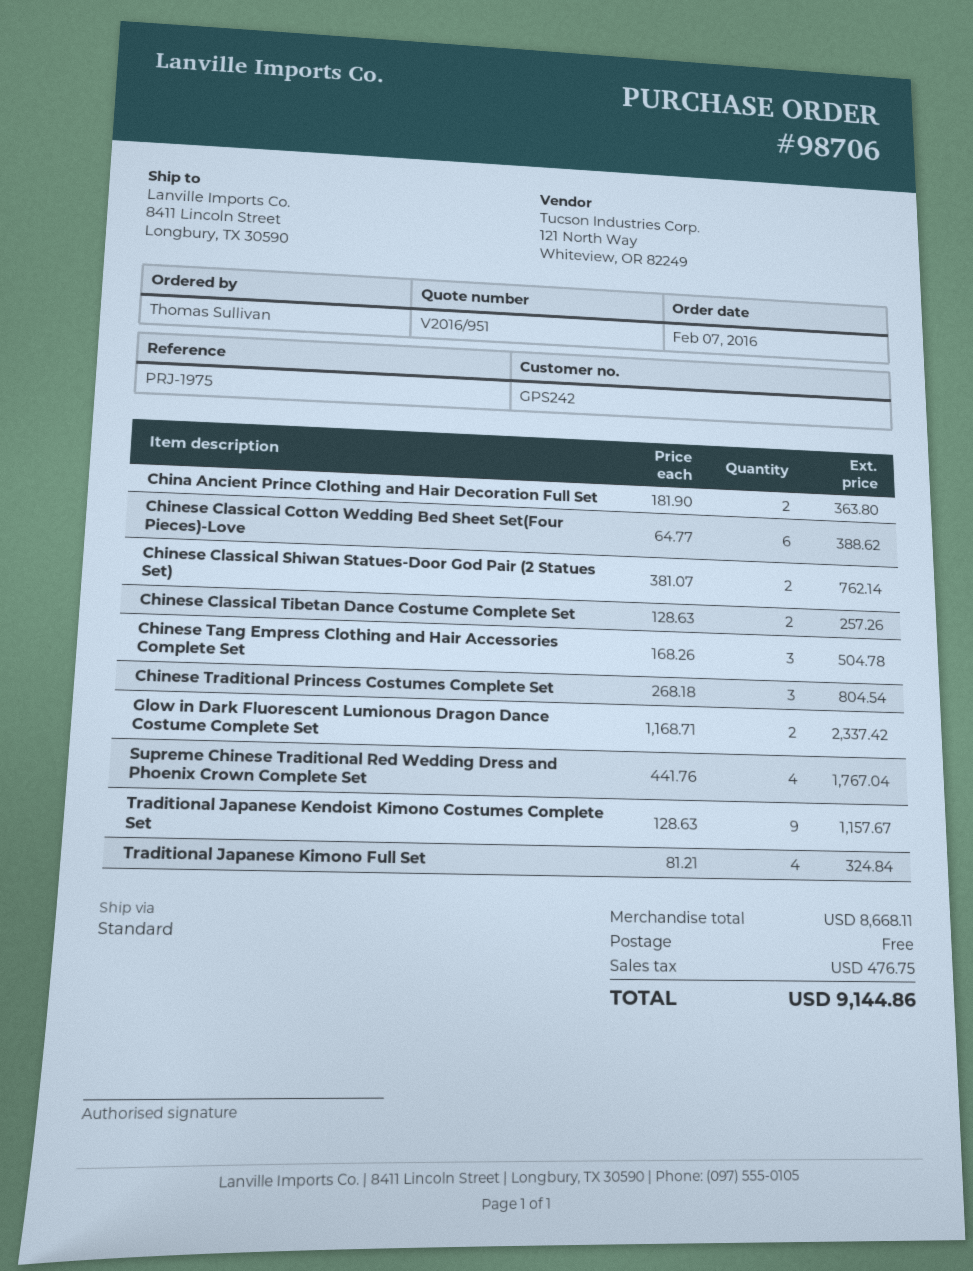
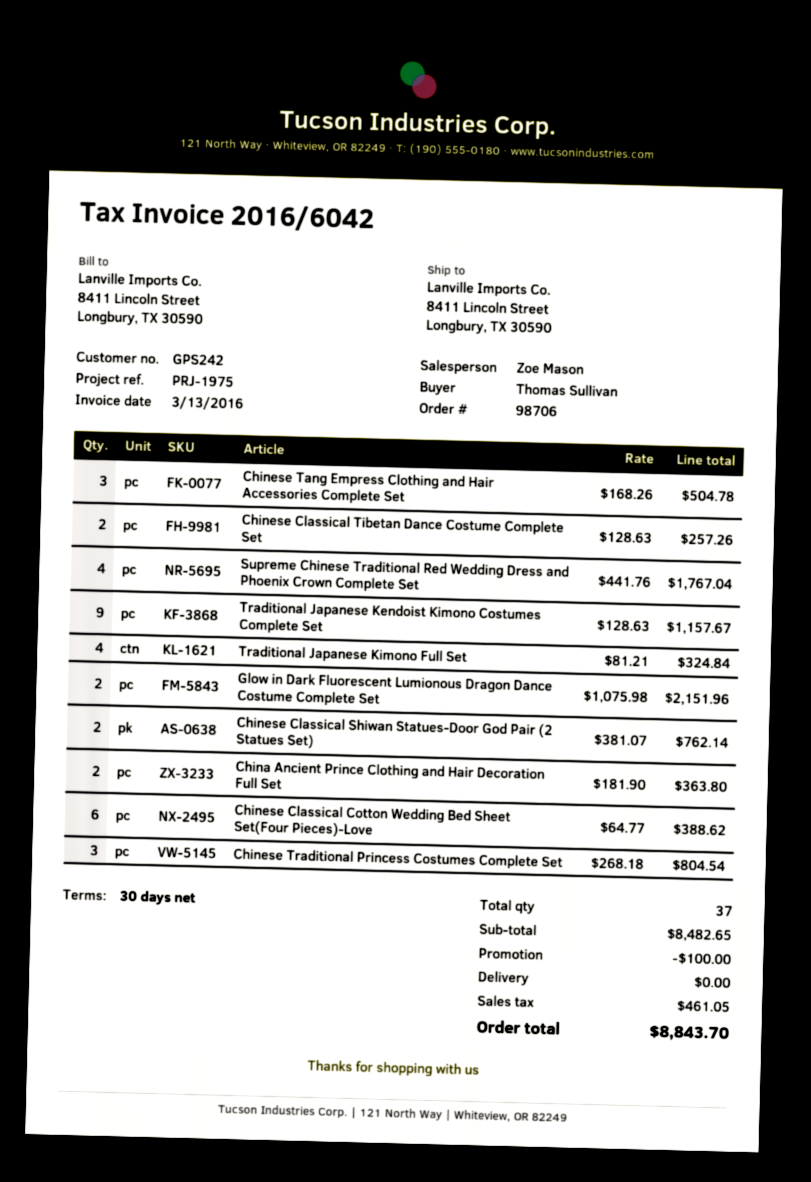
Glow in Dark Fluorescent Lumionous Dragon Dance Costume Complete Set: 2 x 1168.71 = 2337.42 -> 2 x 1075.98 = 2151.96
subtotal: 8668.11 -> 8482.65
discount: none -> 100.00
tax: 476.75 -> 461.05
total: 9144.86 -> 8843.70

